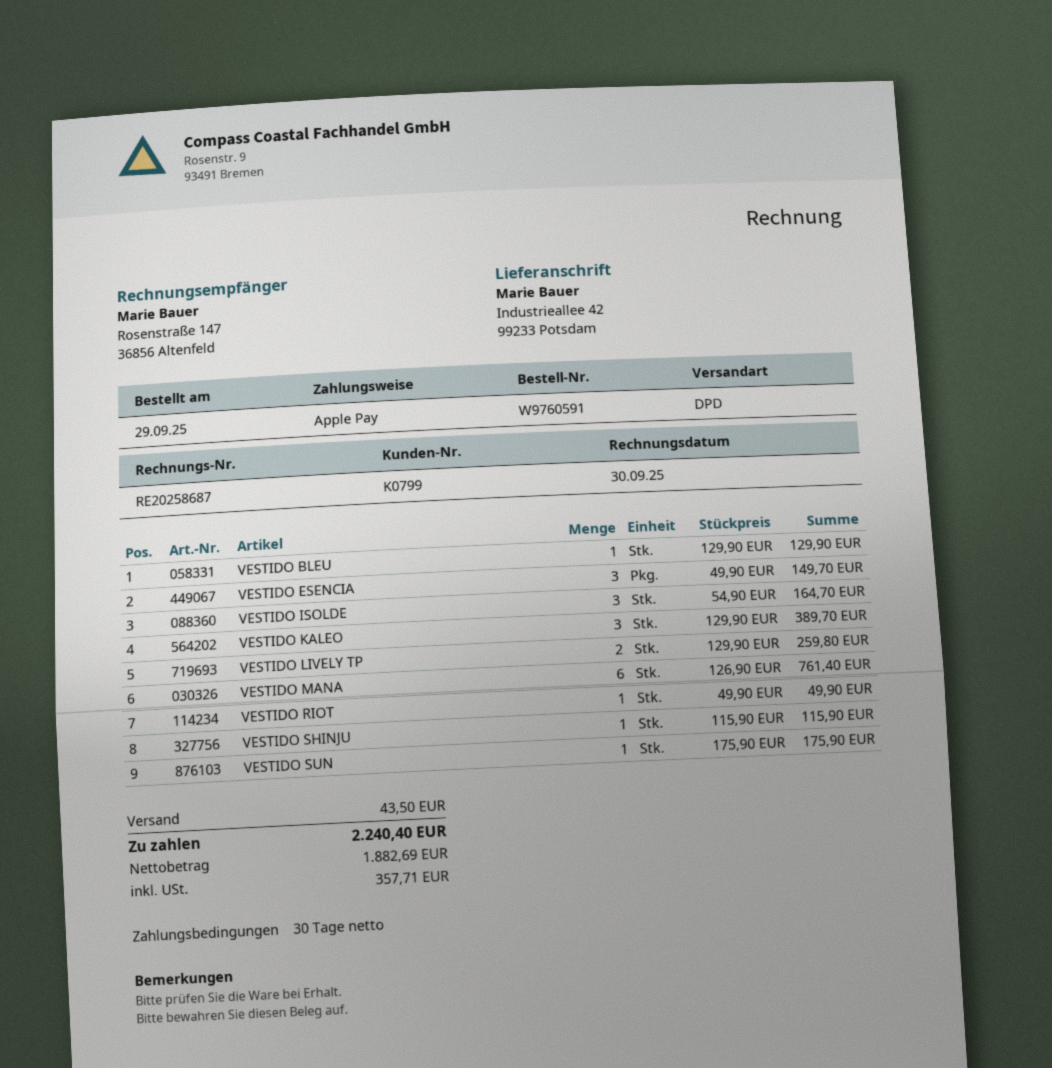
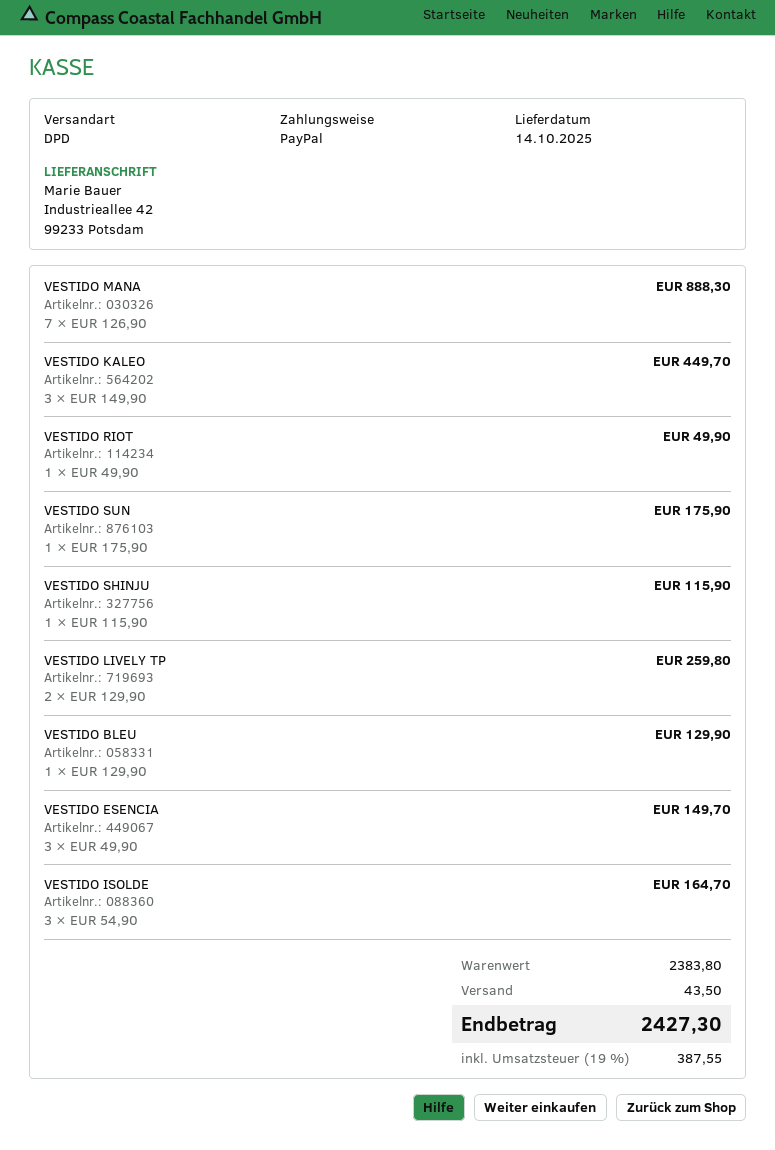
payment method: Apple Pay -> PayPal
VESTIDO KALEO: 3 x 129.90 = 389.70 -> 3 x 149.90 = 449.70
VESTIDO MANA: 6 x 126.90 = 761.40 -> 7 x 126.90 = 888.30
tax: 357.71 -> 387.55
total: 2240.40 -> 2427.30

